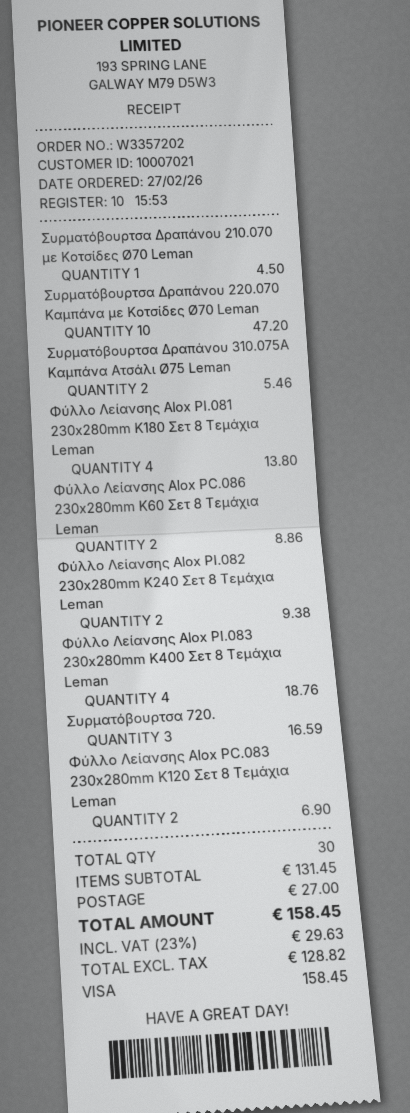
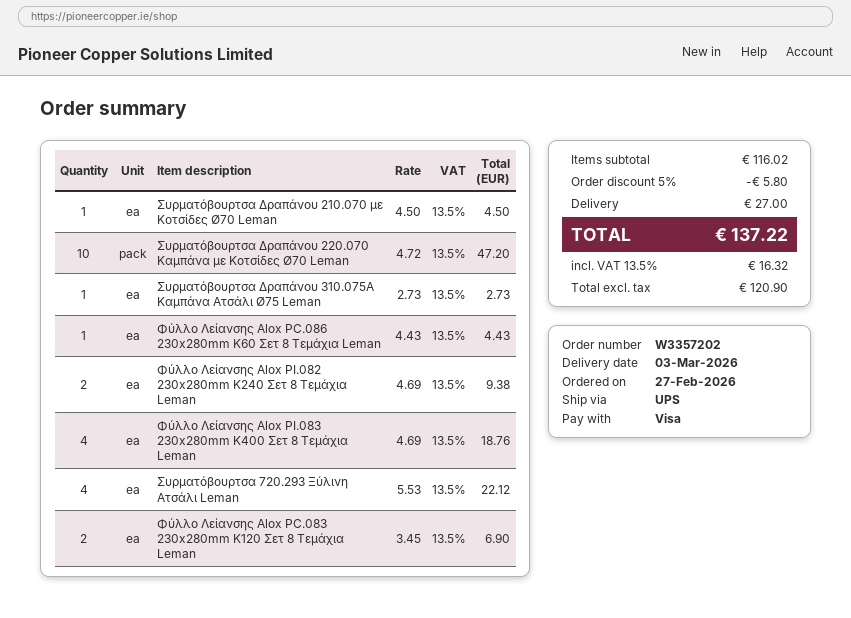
Συρματόβουρτσα Δραπάνου 310.075A Καμπάνα Ατσάλι Ø75 Leman: 2 for 5.46 -> 1 for 2.73
Φύλλο Λείανσης Alox PI.081 230x280mm K180 Σετ 8 Τεμάχια Leman: 4 for 13.80 -> none
Φύλλο Λείανσης Alox PC.086 230x280mm K60 Σετ 8 Τεμάχια Leman: 2 for 8.86 -> 1 for 4.43
Συρματόβουρτσα 720.: 3 for 16.59 -> 4 for 22.12
subtotal: 131.45 -> 116.02
discount: none -> 5% = 5.80
net: 128.82 -> 120.90
tax: 23% = 29.63 -> 13.5% = 16.32
total: 158.45 -> 137.22

